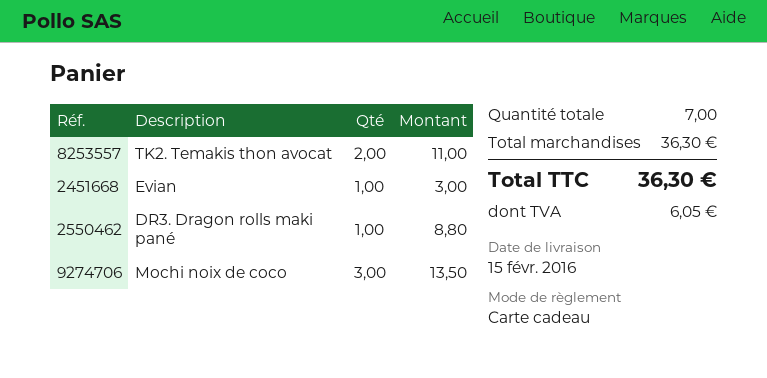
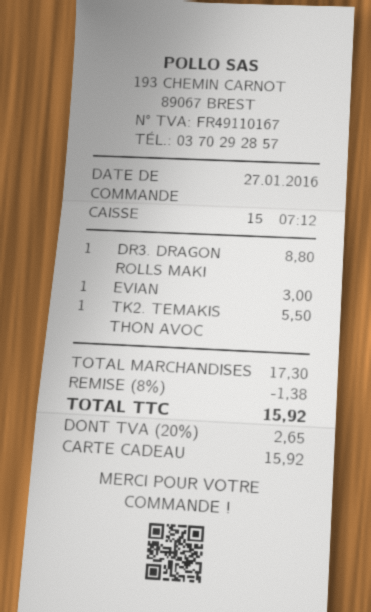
TK2. Temakis thon avocat: 2 for 11.00 -> 1 for 5.50
Mochi noix de coco: 3 for 13.50 -> none
subtotal: 36.30 -> 17.30
discount: none -> 8% = 1.38
tax: 6.05 -> 2.65
total: 36.30 -> 15.92

